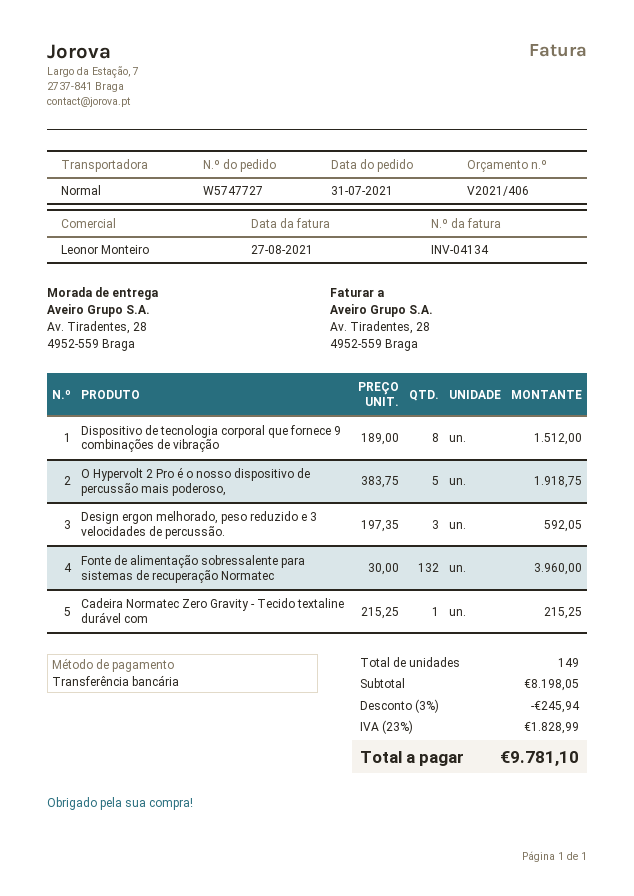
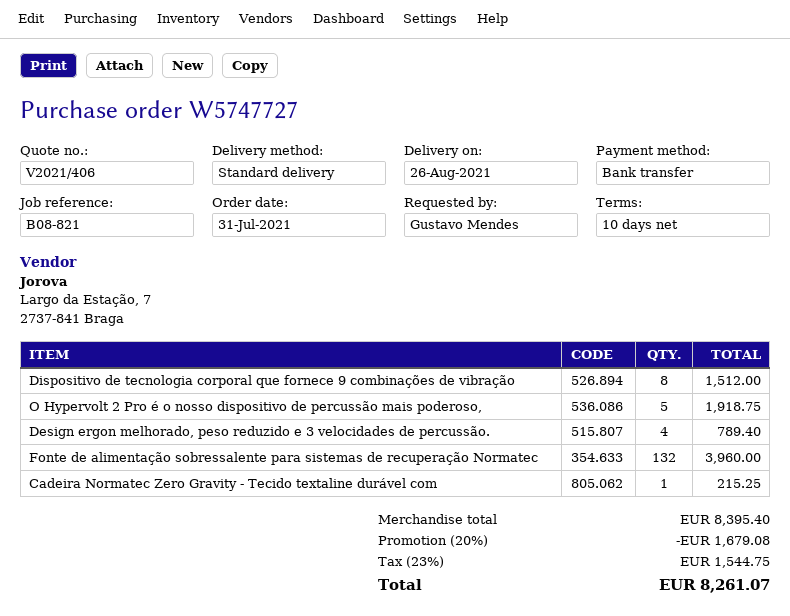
Design ergon melhorado, peso reduzido e 3 velocidades de percussão.: 3 for 592.05 -> 4 for 789.40
subtotal: 8198.05 -> 8395.40
discount: 3% = 245.94 -> 20% = 1679.08
tax: 23% = 1828.99 -> 23% = 1544.75
total: 9781.10 -> 8261.07

